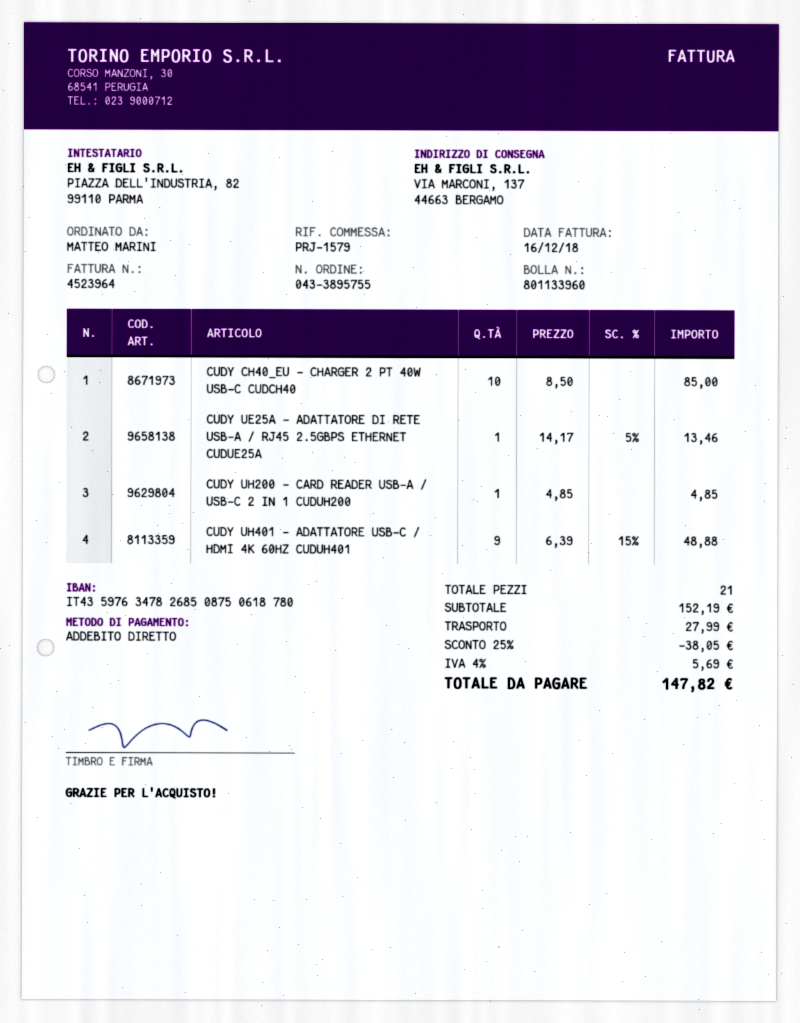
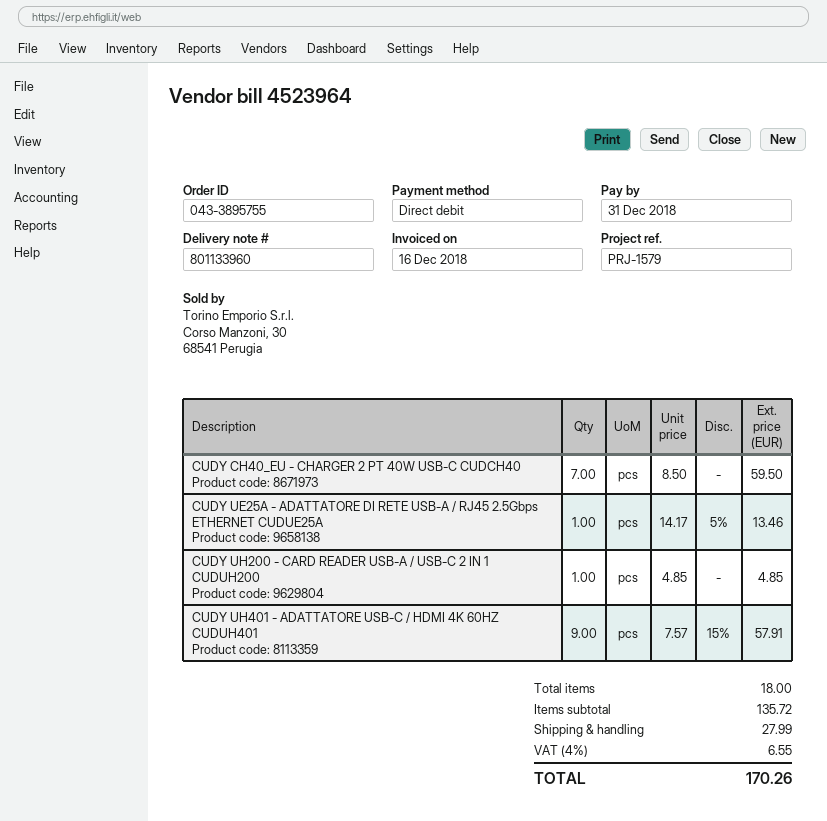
CUDY CH40_EU - CHARGER 2 PT 40W USB-C CUDCH40: 10 x 8.50 = 85.00 -> 7 x 8.50 = 59.50
CUDY UH401 - ADATTATORE USB-C / HDMI 4K 60HZ CUDUH401: 9 x 6.39 - 15% = 48.88 -> 9 x 7.57 - 15% = 57.91
total quantity: 21 -> 18
subtotal: 152.19 -> 135.72
discount: 25% = 38.05 -> none
tax: 4% = 5.69 -> 4% = 6.55
total: 147.82 -> 170.26

